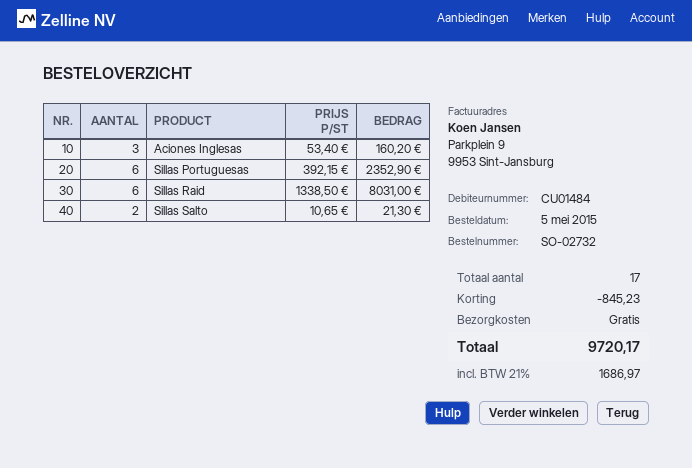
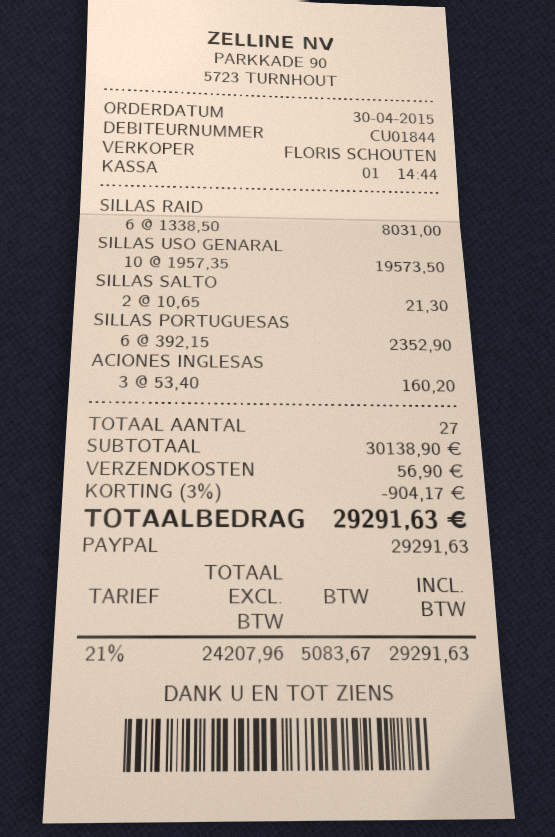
order date: 2015-05-05 -> 2015-04-30
customer number: CU01484 -> CU01844
SILLAS USO GENARAL: none -> 10 x 1957.35 = 19573.50
total quantity: 17 -> 27
discount: 845.23 -> 904.17
shipping: 0.00 -> 56.90
tax: 21% = 1686.97 -> 21% = 5083.67
total: 9720.17 -> 29291.63

